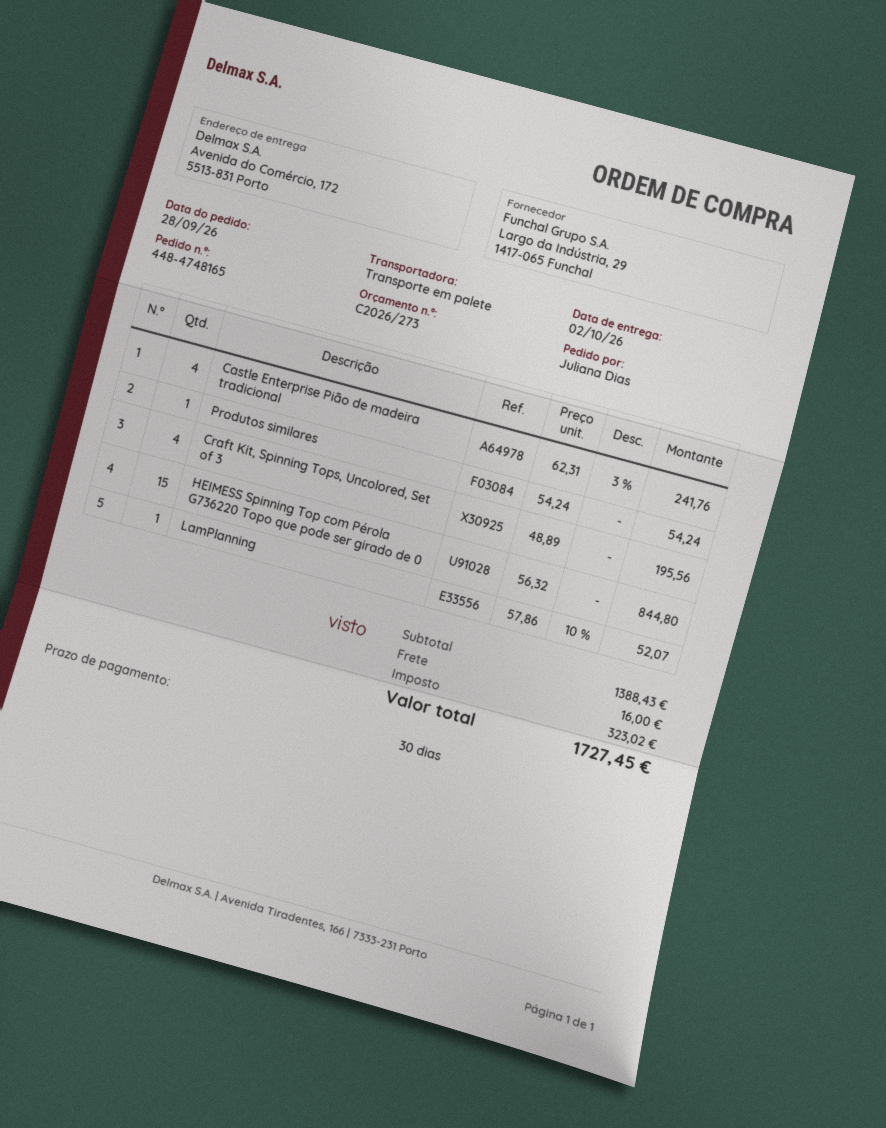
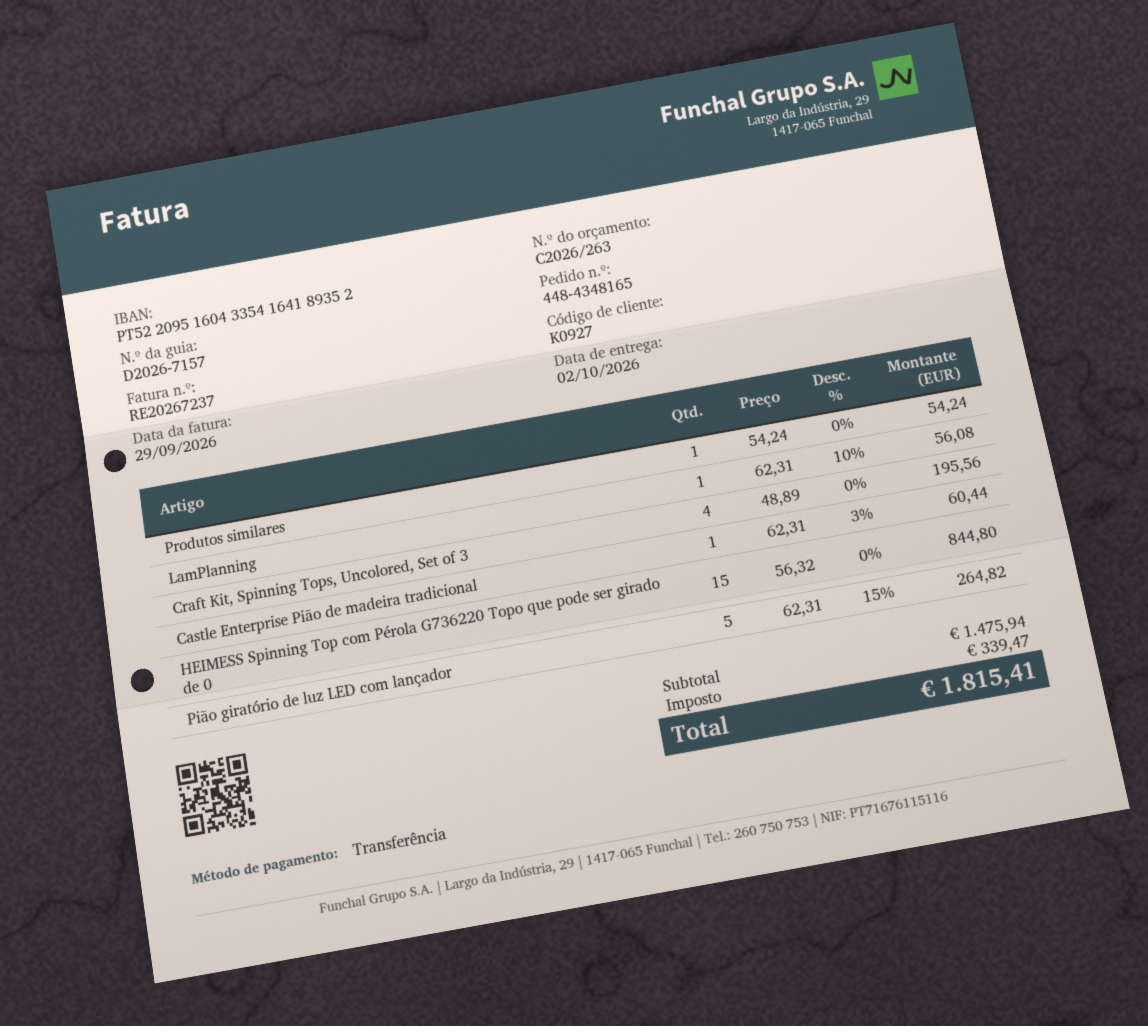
quote number: C2026/273 -> C2026/263
order number: 448-4748165 -> 448-4348165
Castle Enterprise Pião de madeira tradicional: 4 x 62.31 - 3% = 241.76 -> 1 x 62.31 - 3% = 60.44
LamPlanning: 1 x 57.86 - 10% = 52.07 -> 1 x 62.31 - 10% = 56.08
Pião giratório de luz LED com lançador: none -> 5 x 62.31 - 15% = 264.82
subtotal: 1388.43 -> 1475.94
shipping: 16.00 -> none
tax: 323.02 -> 339.47
total: 1727.45 -> 1815.41

